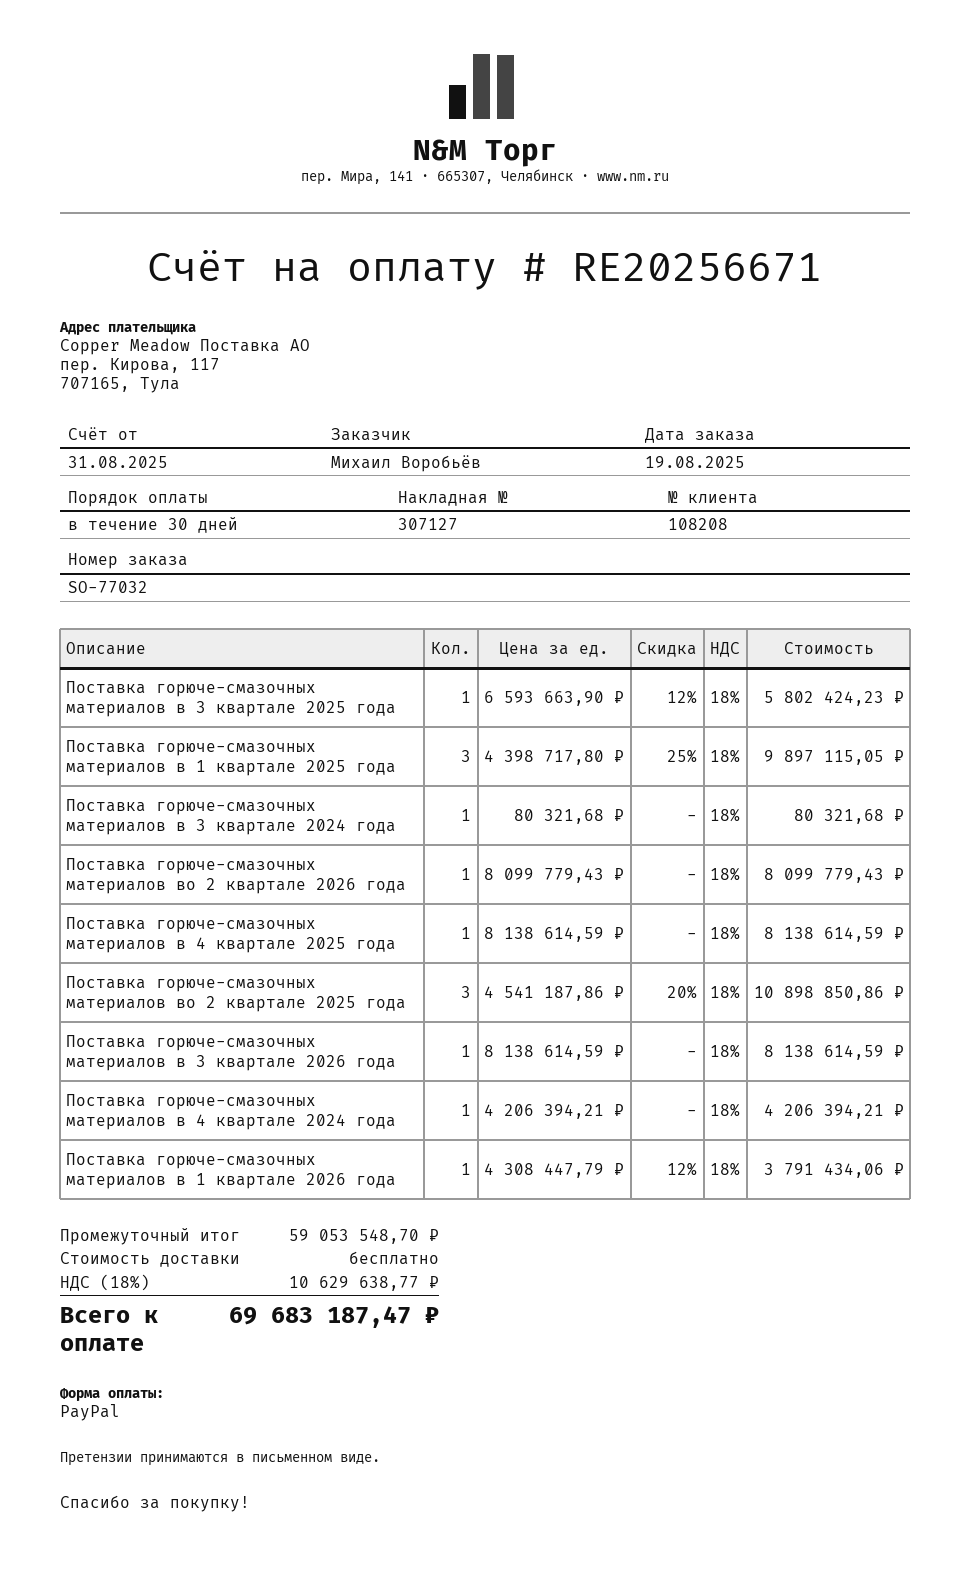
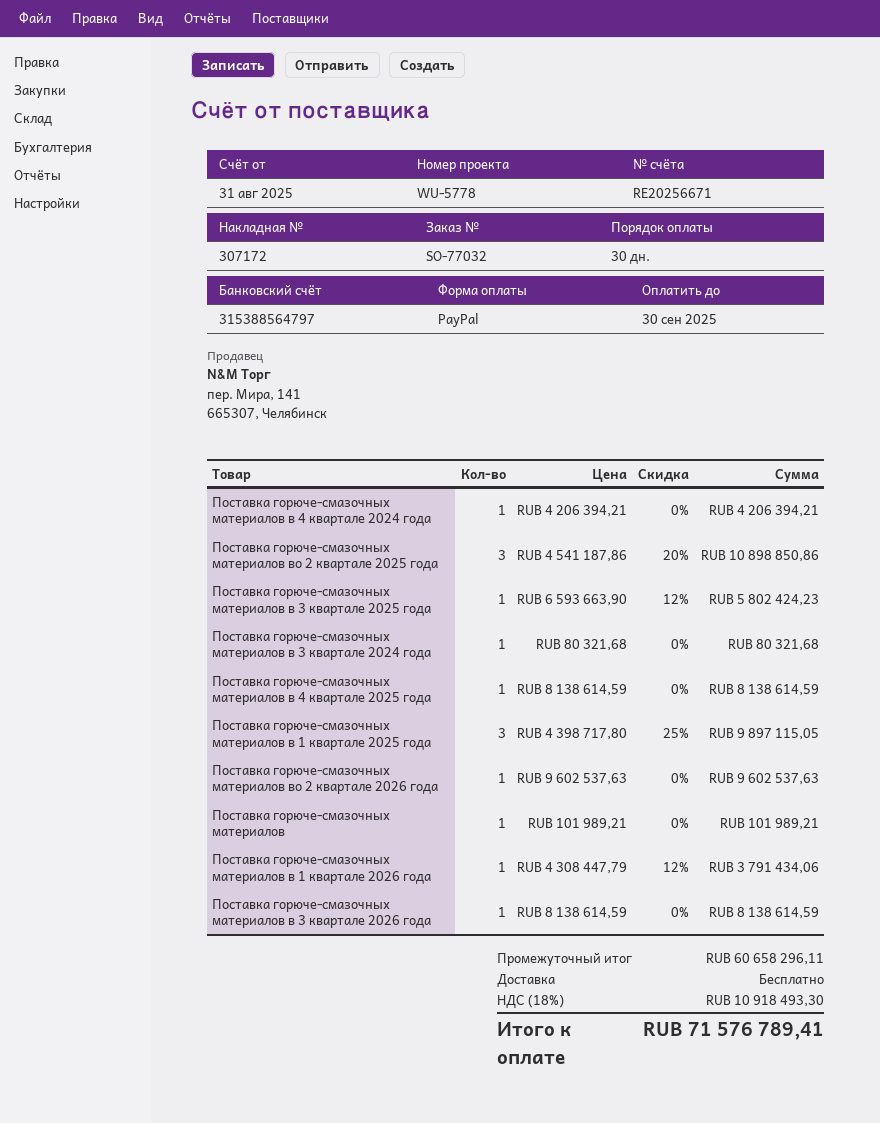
delivery note number: 307127 -> 307172
Поставка горюче-смазочных материалов во 2 квартале 2026 года: 1 x 8099779.43 = 8099779.43 -> 1 x 9602537.63 = 9602537.63
Поставка горюче-смазочных материалов: none -> 1 x 101989.21 = 101989.21
subtotal: 59053548.70 -> 60658296.11
tax: 18% = 10629638.77 -> 18% = 10918493.30
total: 69683187.47 -> 71576789.41

